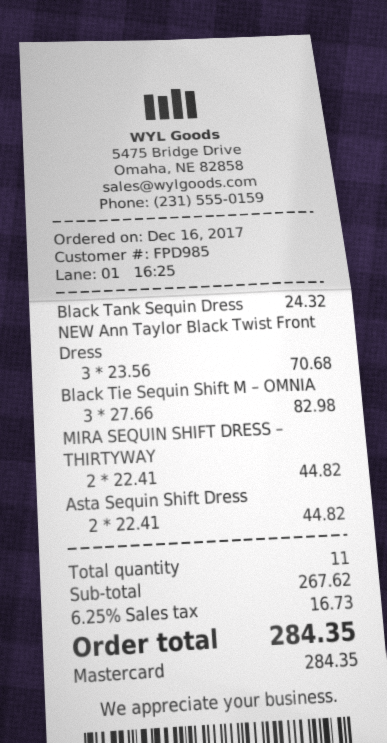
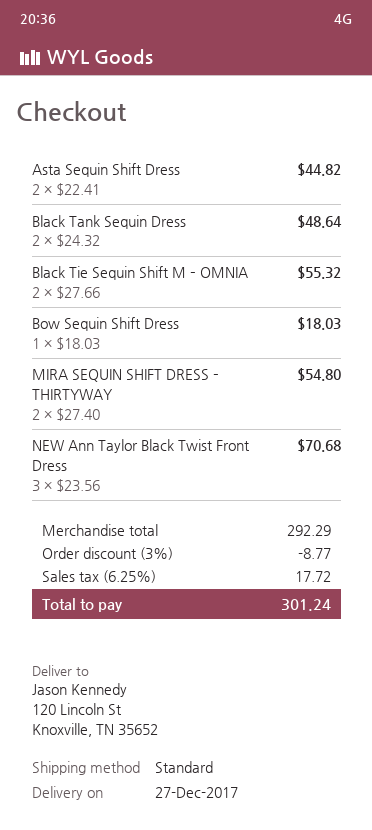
Black Tank Sequin Dress: 1 x 24.32 = 24.32 -> 2 x 24.32 = 48.64
Black Tie Sequin Shift M – OMNIA: 3 x 27.66 = 82.98 -> 2 x 27.66 = 55.32
MIRA SEQUIN SHIFT DRESS – THIRTYWAY: 2 x 22.41 = 44.82 -> 2 x 27.40 = 54.80
Bow Sequin Shift Dress: none -> 1 x 18.03 = 18.03
subtotal: 267.62 -> 292.29
discount: none -> 3% = 8.77
tax: 6.25% = 16.73 -> 6.25% = 17.72
total: 284.35 -> 301.24

